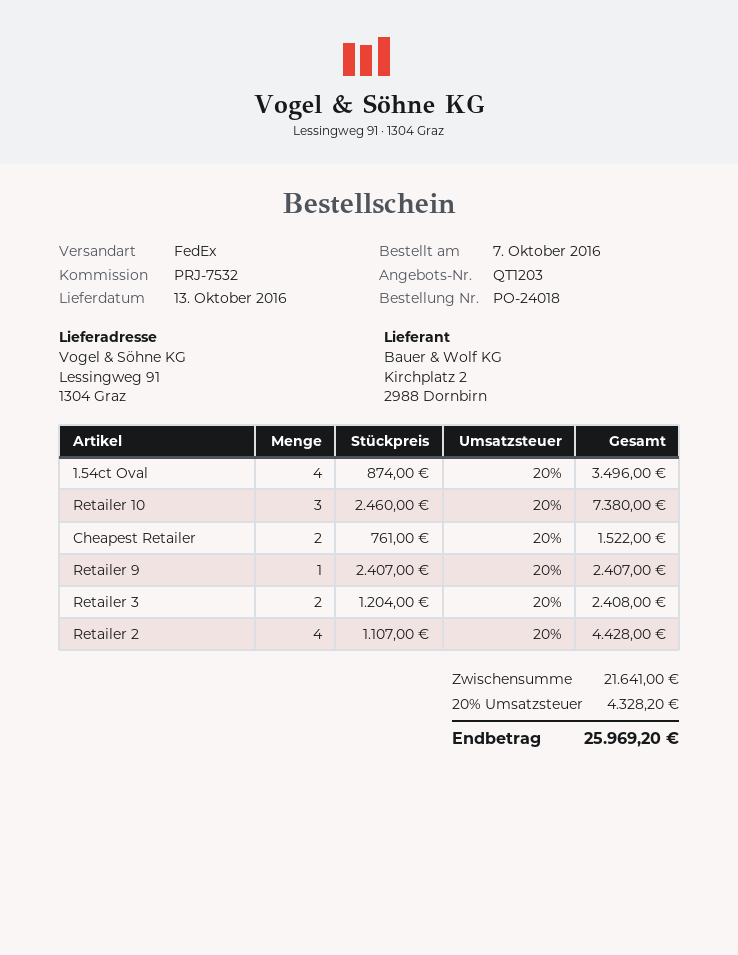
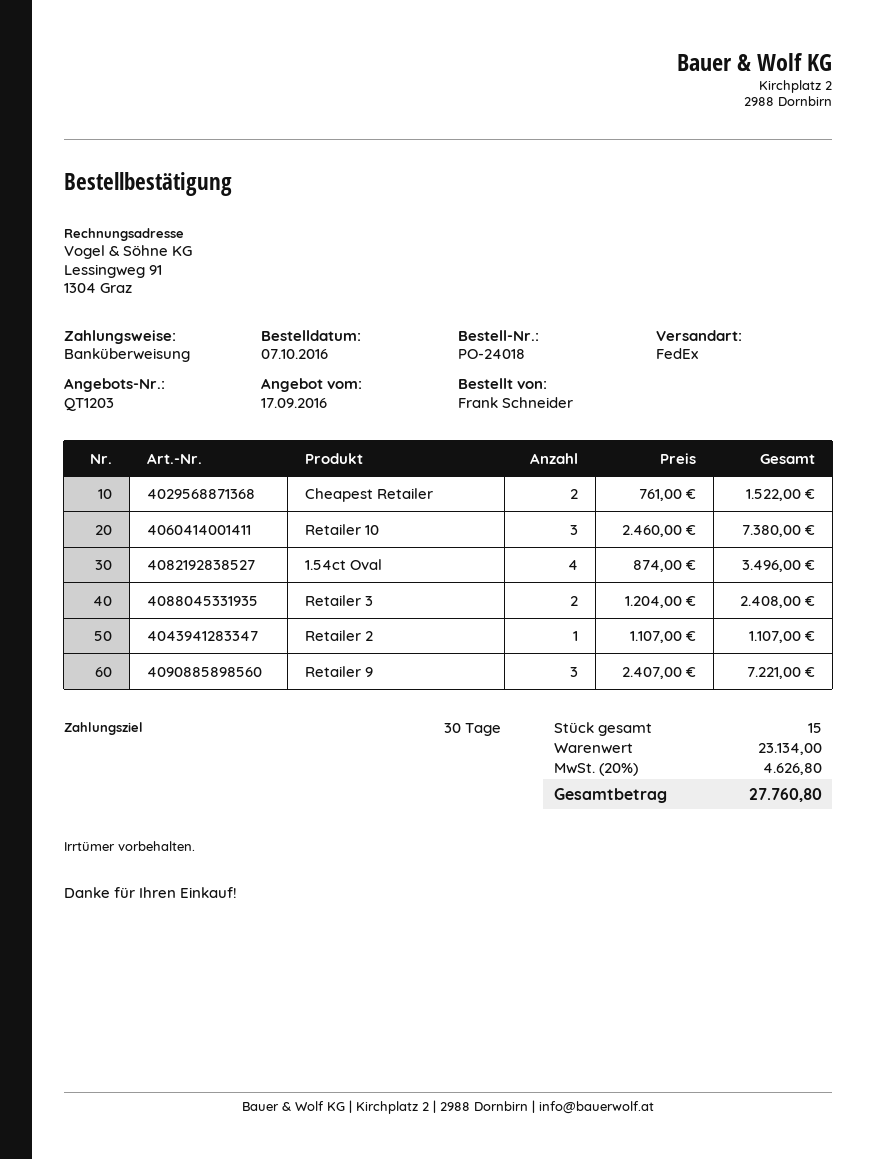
Retailer 9: 1 x 2407.00 = 2407.00 -> 3 x 2407.00 = 7221.00
Retailer 2: 4 x 1107.00 = 4428.00 -> 1 x 1107.00 = 1107.00
subtotal: 21641.00 -> 23134.00
tax: 20% = 4328.20 -> 20% = 4626.80
total: 25969.20 -> 27760.80

